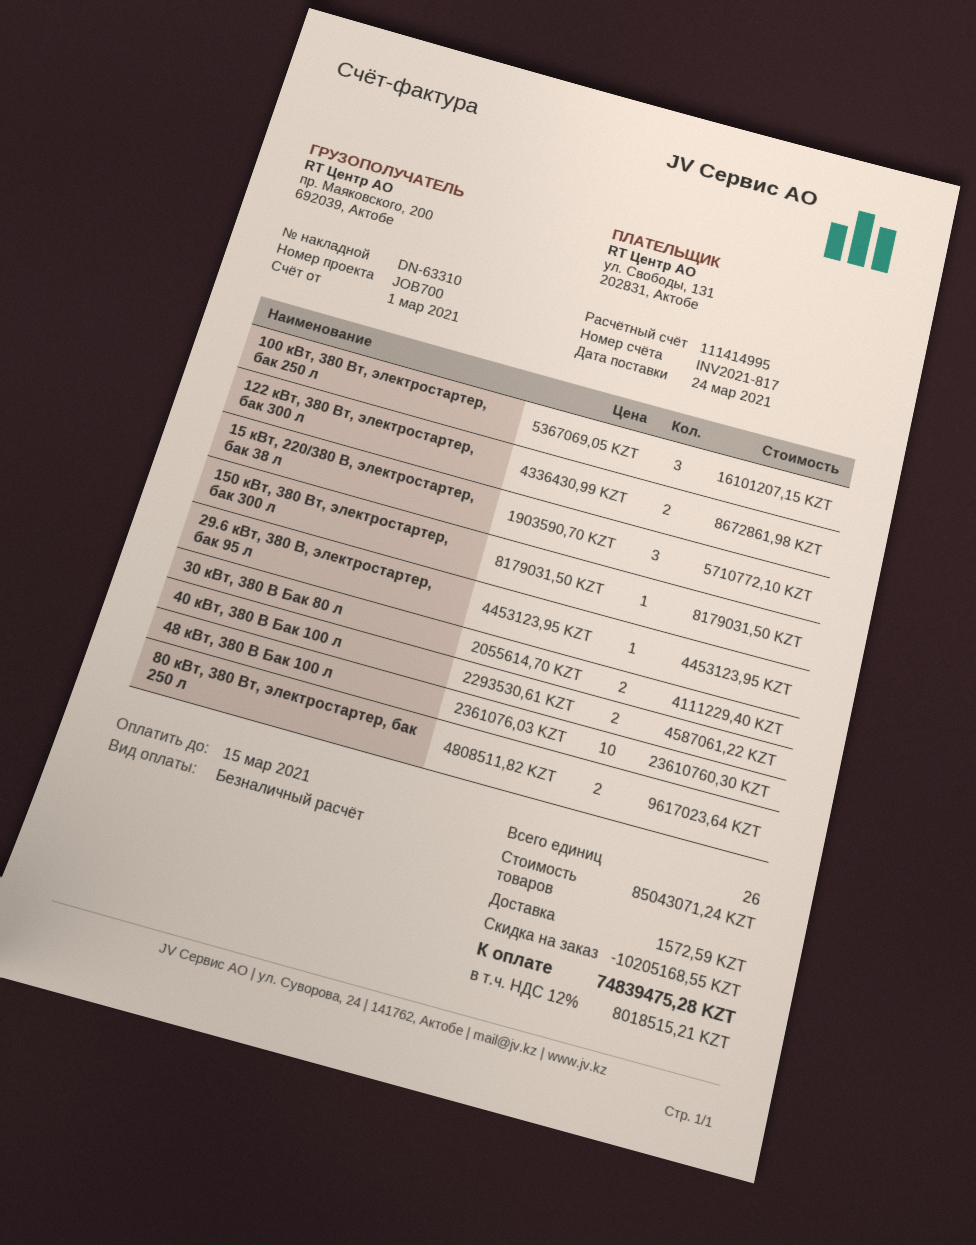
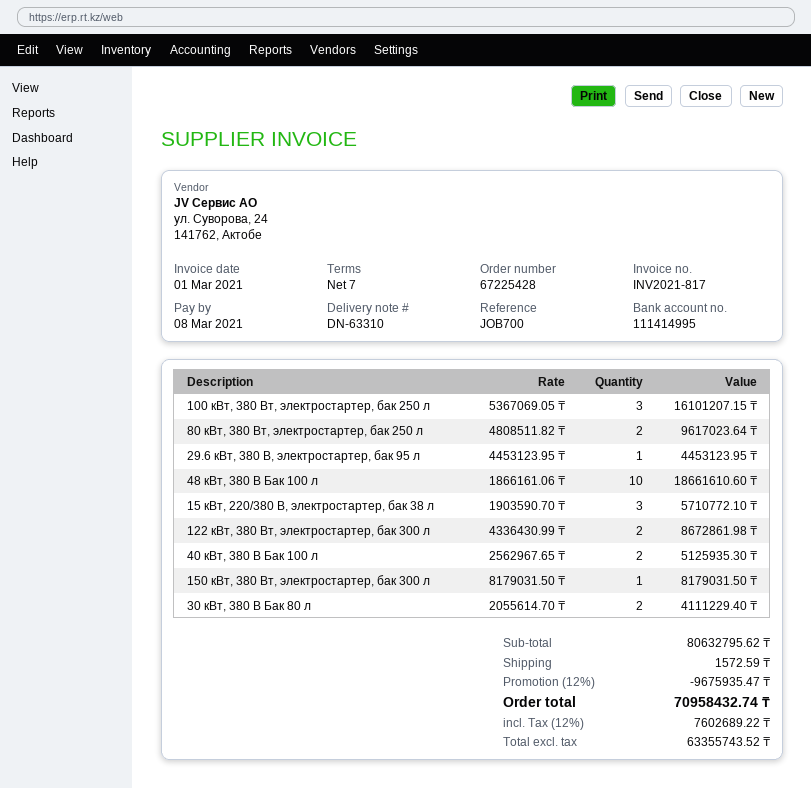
due date: 2021-03-15 -> 2021-03-08
40 кВт, 380 В Бак 100 л: 2 x 2293530.61 = 4587061.22 -> 2 x 2562967.65 = 5125935.30
48 кВт, 380 В Бак 100 л: 10 x 2361076.03 = 23610760.30 -> 10 x 1866161.06 = 18661610.60
subtotal: 85043071.24 -> 80632795.62
discount: 10205168.55 -> 9675935.47
tax: 12% = 8018515.21 -> 12% = 7602689.22
total: 74839475.28 -> 70958432.74

